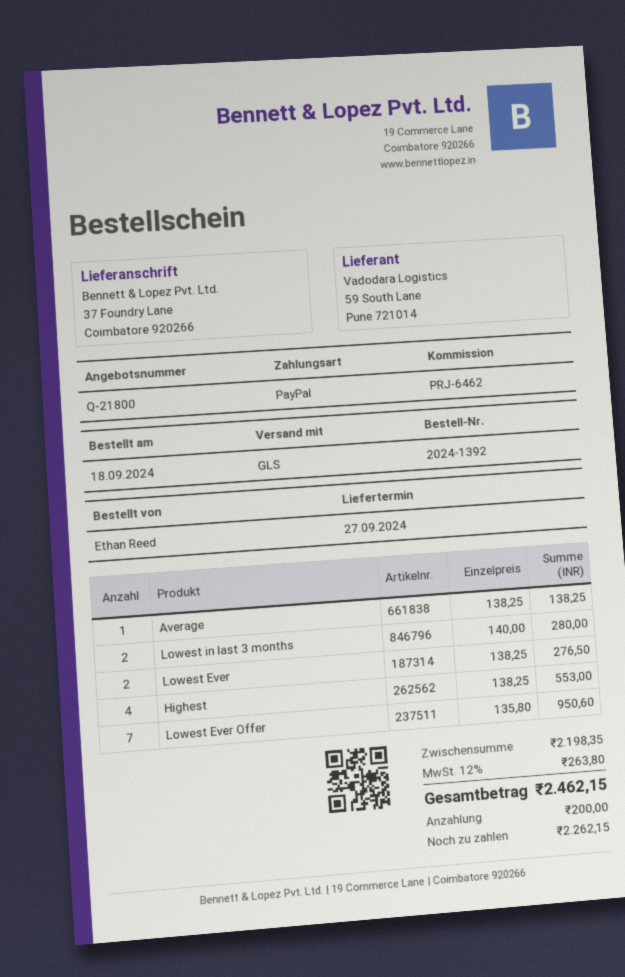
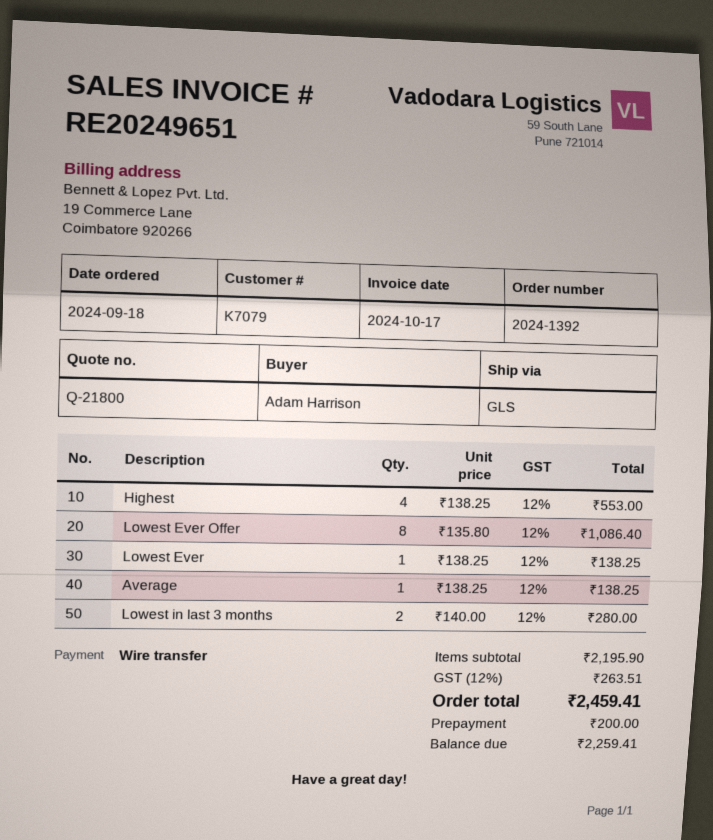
ordered by: Ethan Reed -> Adam Harrison
payment method: PayPal -> bank transfer
Lowest Ever: 2 x 138.25 = 276.50 -> 1 x 138.25 = 138.25
Lowest Ever Offer: 7 x 135.80 = 950.60 -> 8 x 135.80 = 1086.40
subtotal: 2198.35 -> 2195.90
tax: 12% = 263.80 -> 12% = 263.51
total: 2462.15 -> 2459.41
balance: 2262.15 -> 2259.41

